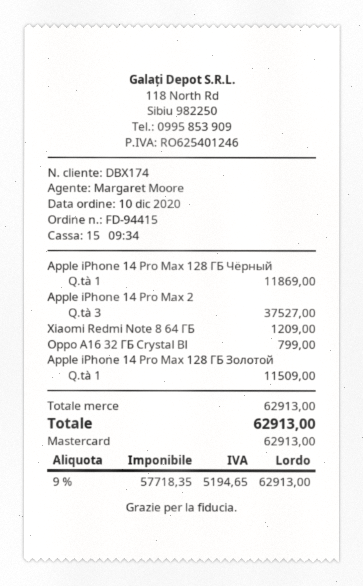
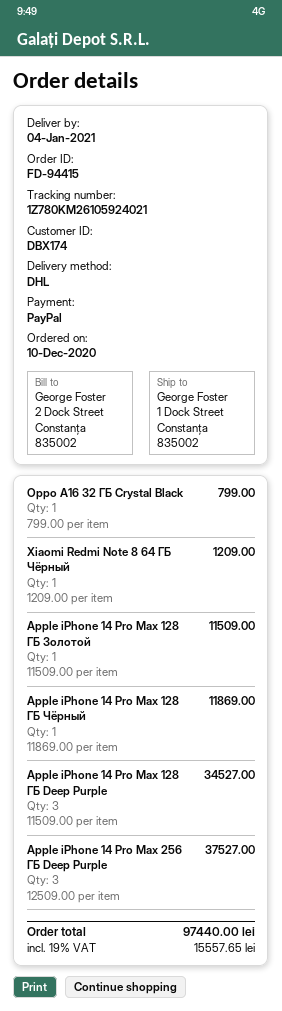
payment method: Mastercard -> PayPal
Apple iPhone 14 Pro Max 128 ГБ Deep Purple: none -> 3 for 34527.00
tax: 9% = 5194.65 -> 19% = 15557.65
total: 62913.00 -> 97440.00

